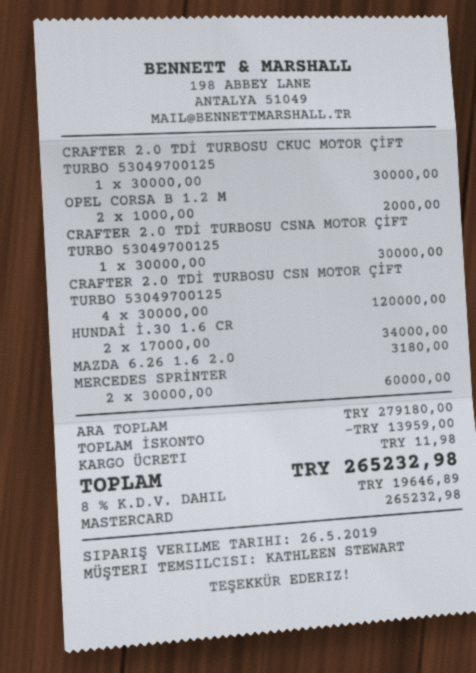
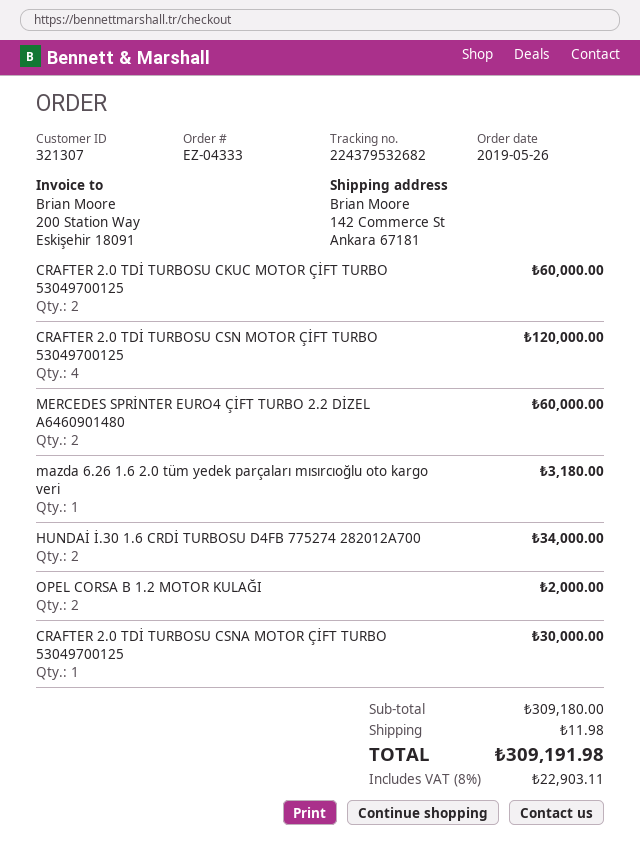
CRAFTER 2.0 TDİ TURBOSU CKUC MOTOR ÇİFT TURBO 53049700125: 1 for 30000.00 -> 2 for 60000.00
subtotal: 279180.00 -> 309180.00
discount: 13959.00 -> none
tax: 8% = 19646.89 -> 8% = 22903.11
total: 265232.98 -> 309191.98

